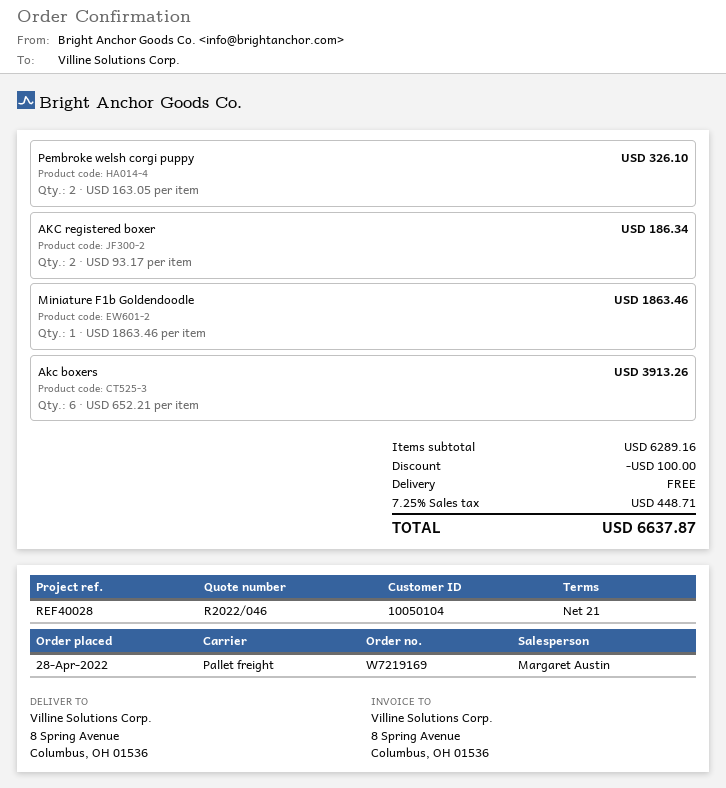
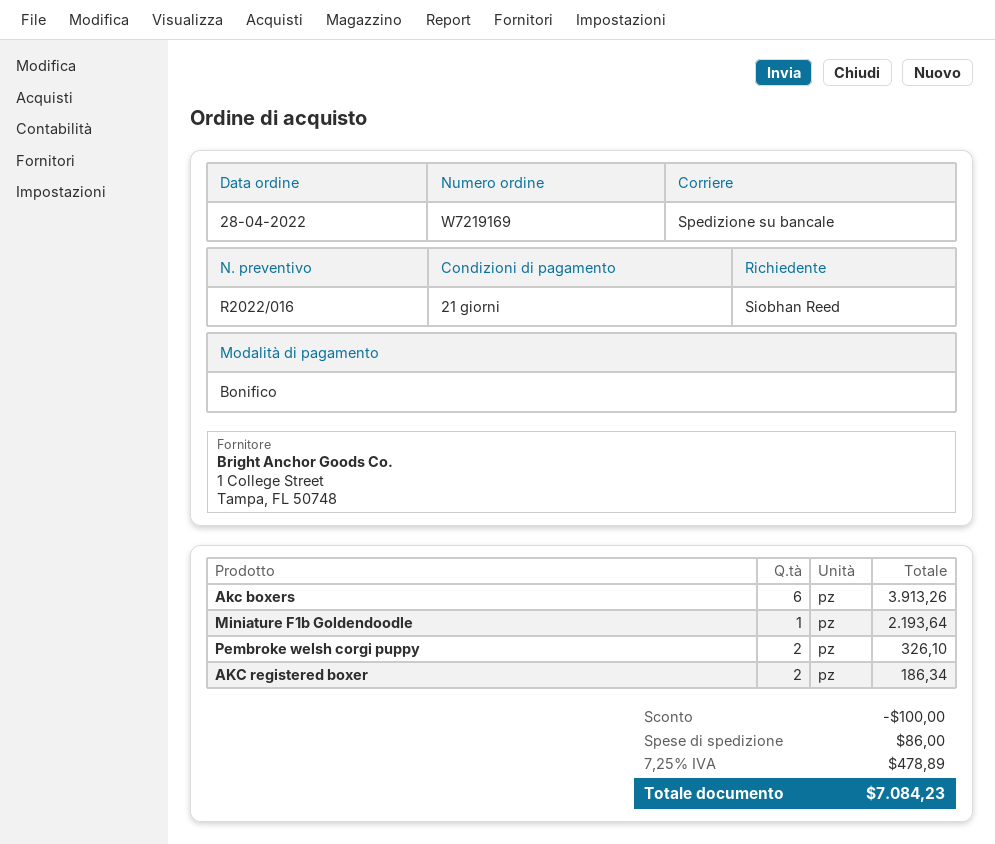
quote number: R2022/046 -> R2022/016
Miniature F1b Goldendoodle: 1 for 1863.46 -> 1 for 2193.64
shipping: 0.00 -> 86.00
tax: 7.25% = 448.71 -> 7.25% = 478.89
total: 6637.87 -> 7084.23

